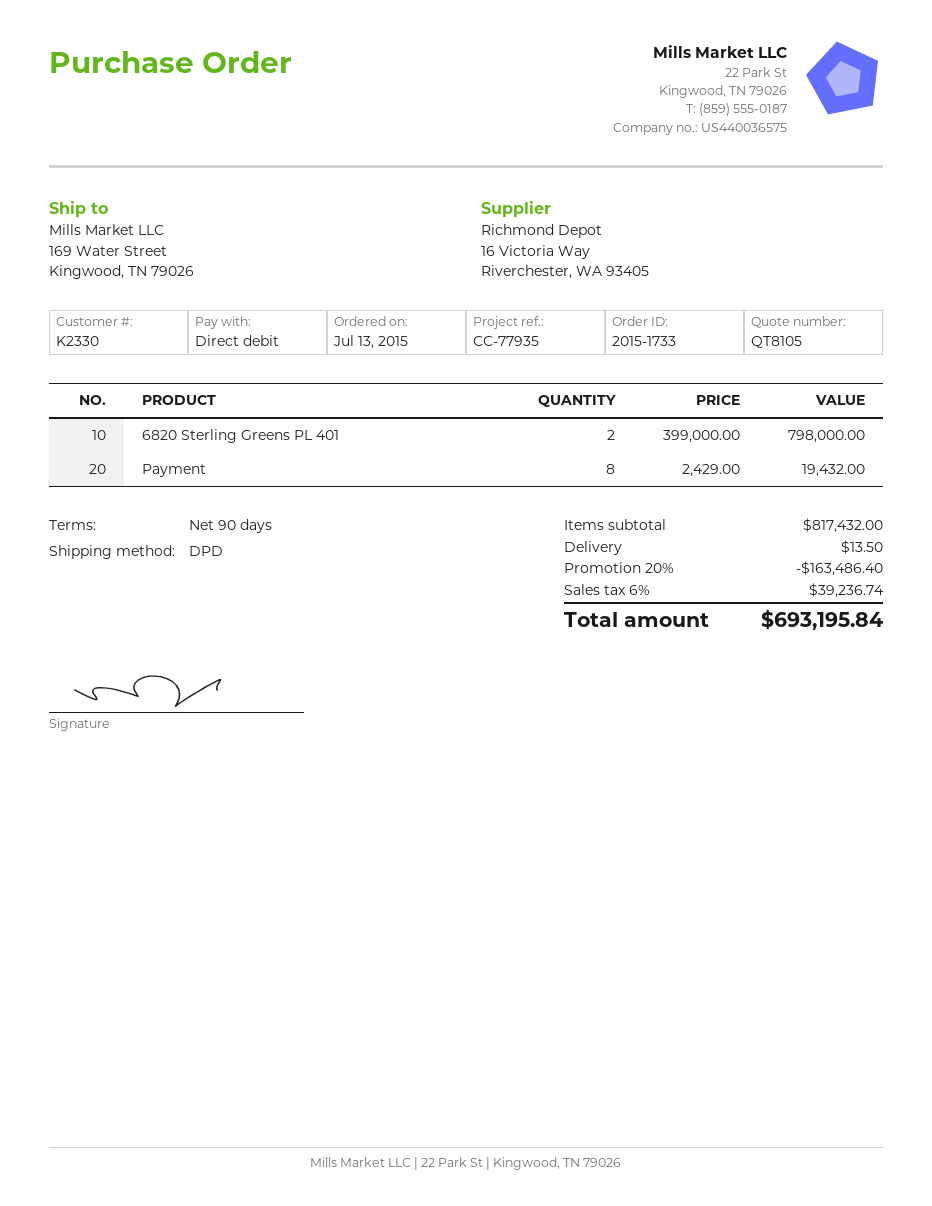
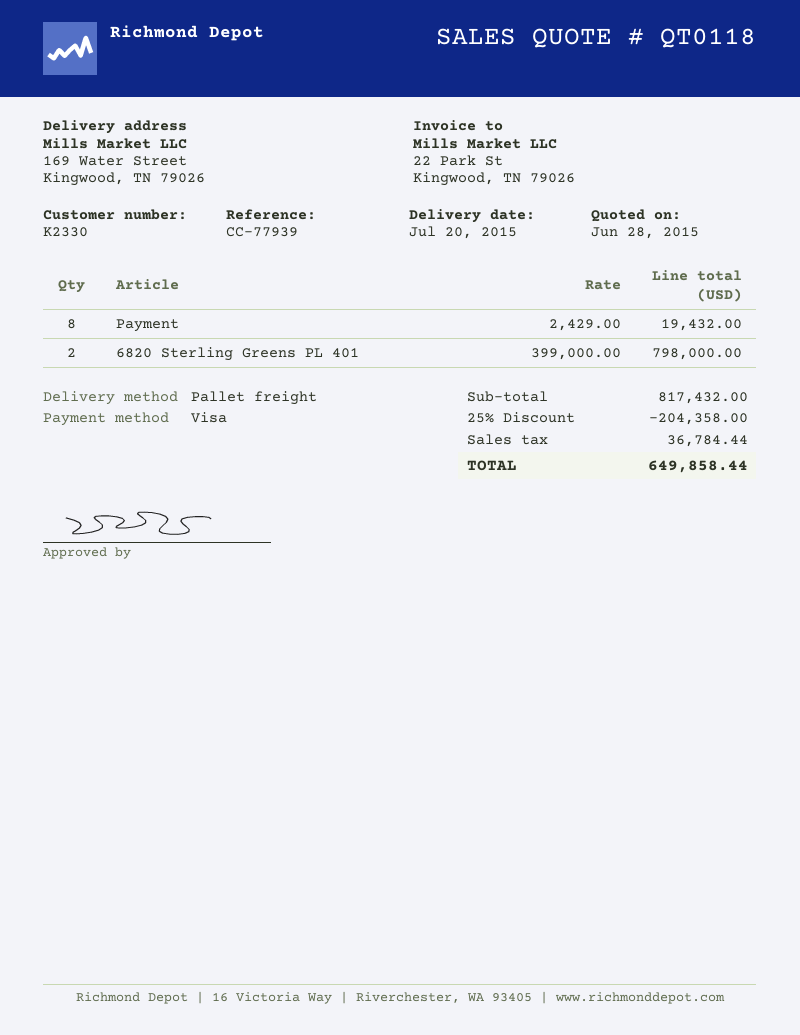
quote number: QT8105 -> QT0118
reference: CC-77935 -> CC-77939
payment method: direct debit -> Visa
shipping method: DPD -> pallet freight
discount: 20% = 163486.40 -> 25% = 204358.00
shipping: 13.50 -> none
tax: 39236.74 -> 36784.44
total: 693195.84 -> 649858.44

